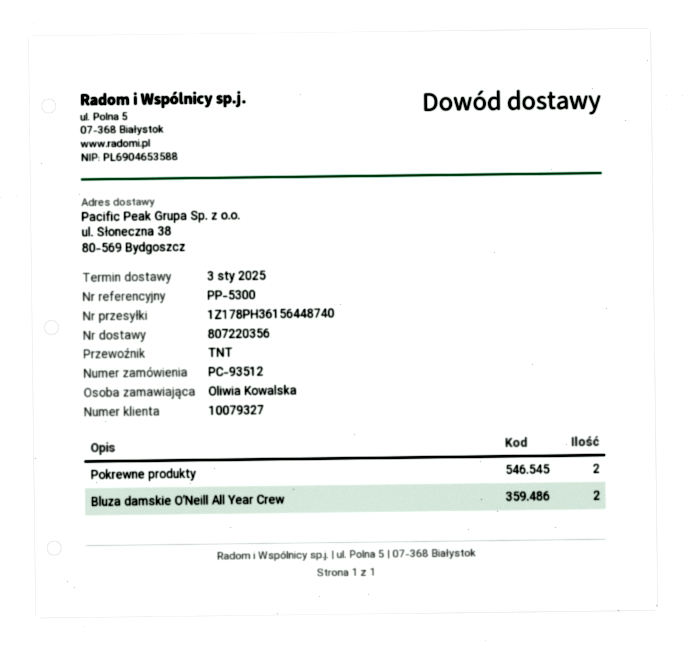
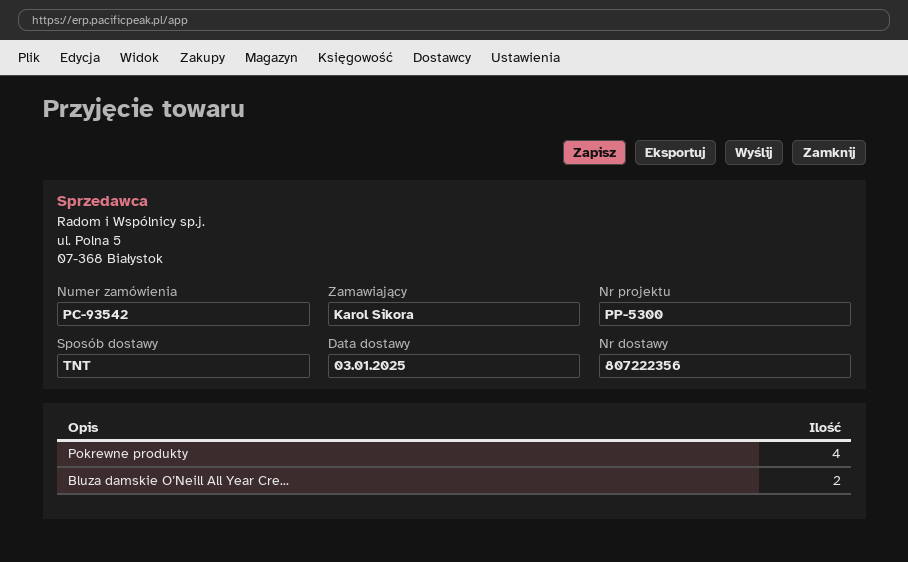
order number: PC-93512 -> PC-93542
delivery note number: 807220356 -> 807222356
ordered by: Oliwia Kowalska -> Karol Sikora
Pokrewne produkty: 2 -> 4

